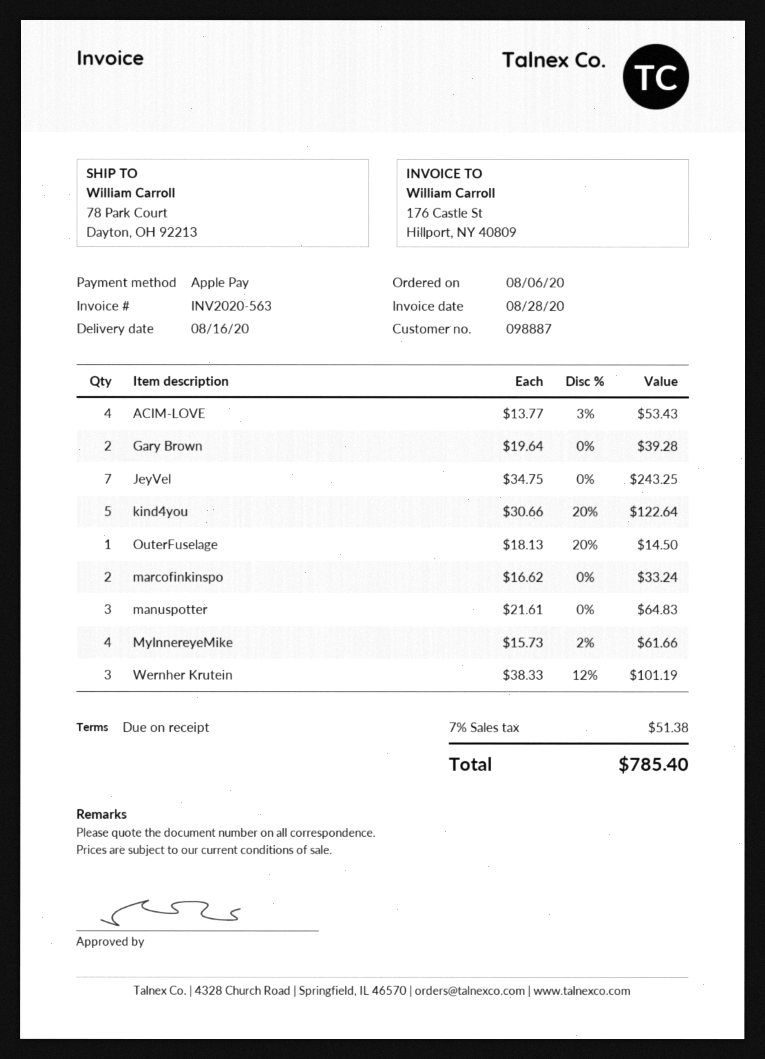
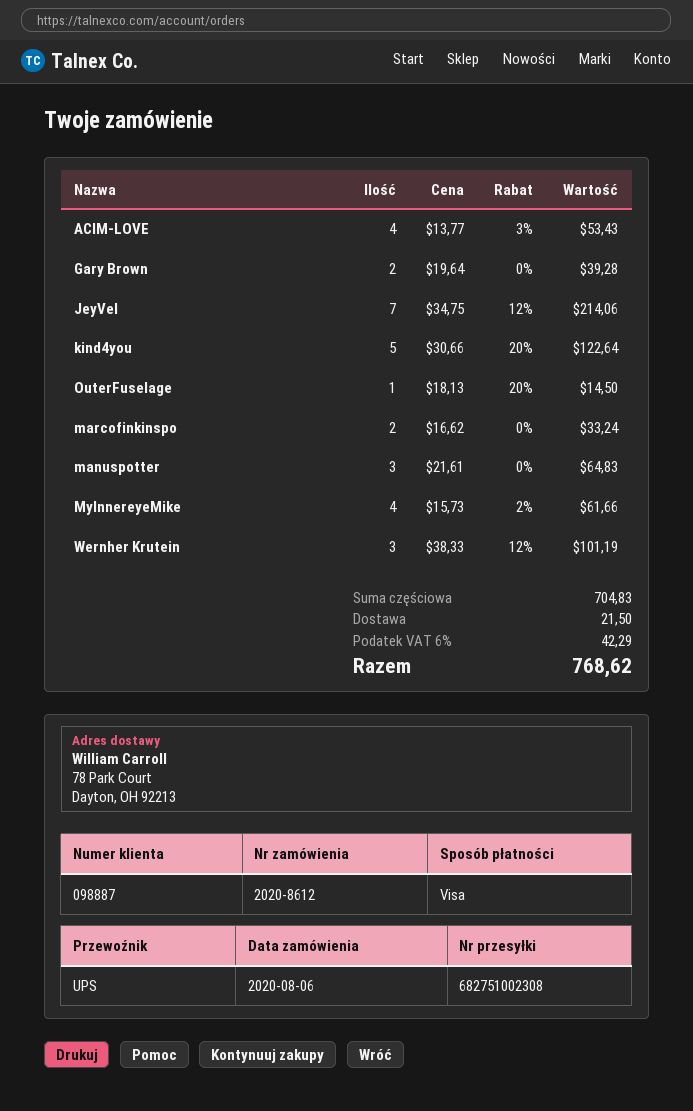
payment method: Apple Pay -> Visa
JeyVel: 7 x 34.75 = 243.25 -> 7 x 34.75 - 12% = 214.06
shipping: none -> 21.50
tax: 7% = 51.38 -> 6% = 42.29
total: 785.40 -> 768.62

